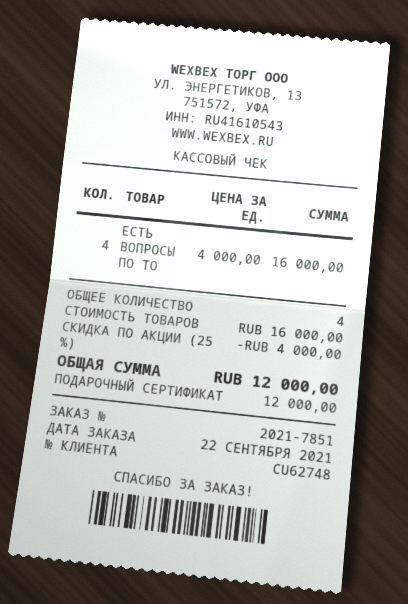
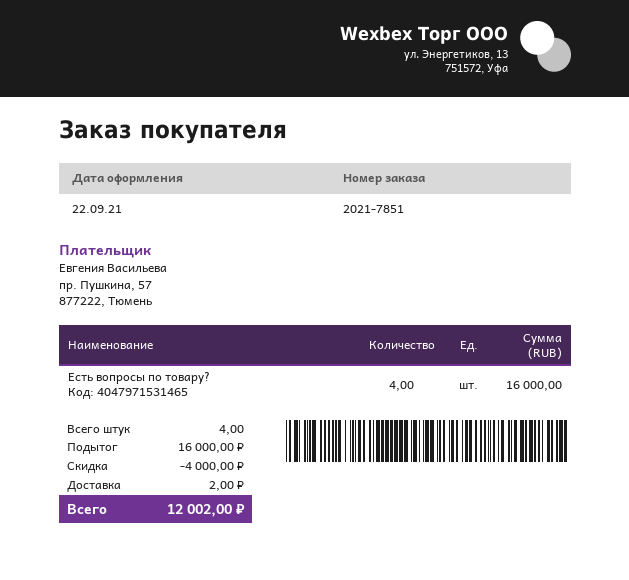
shipping: none -> 2.00
total: 12000.00 -> 12002.00

